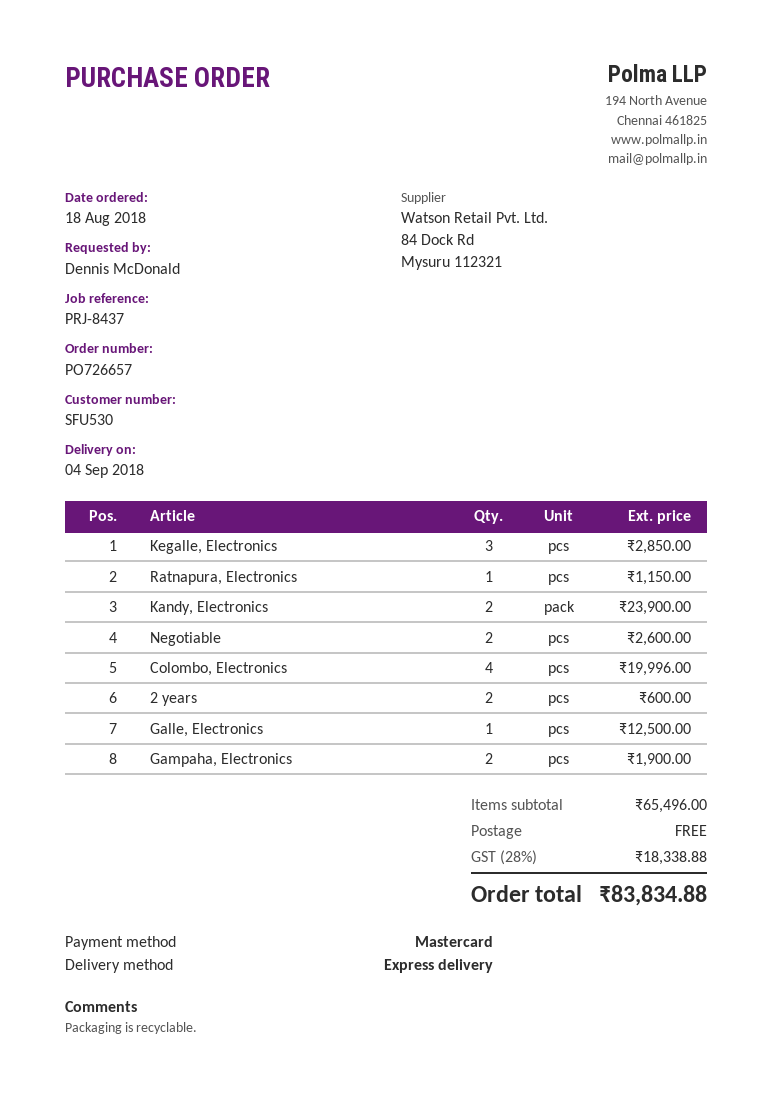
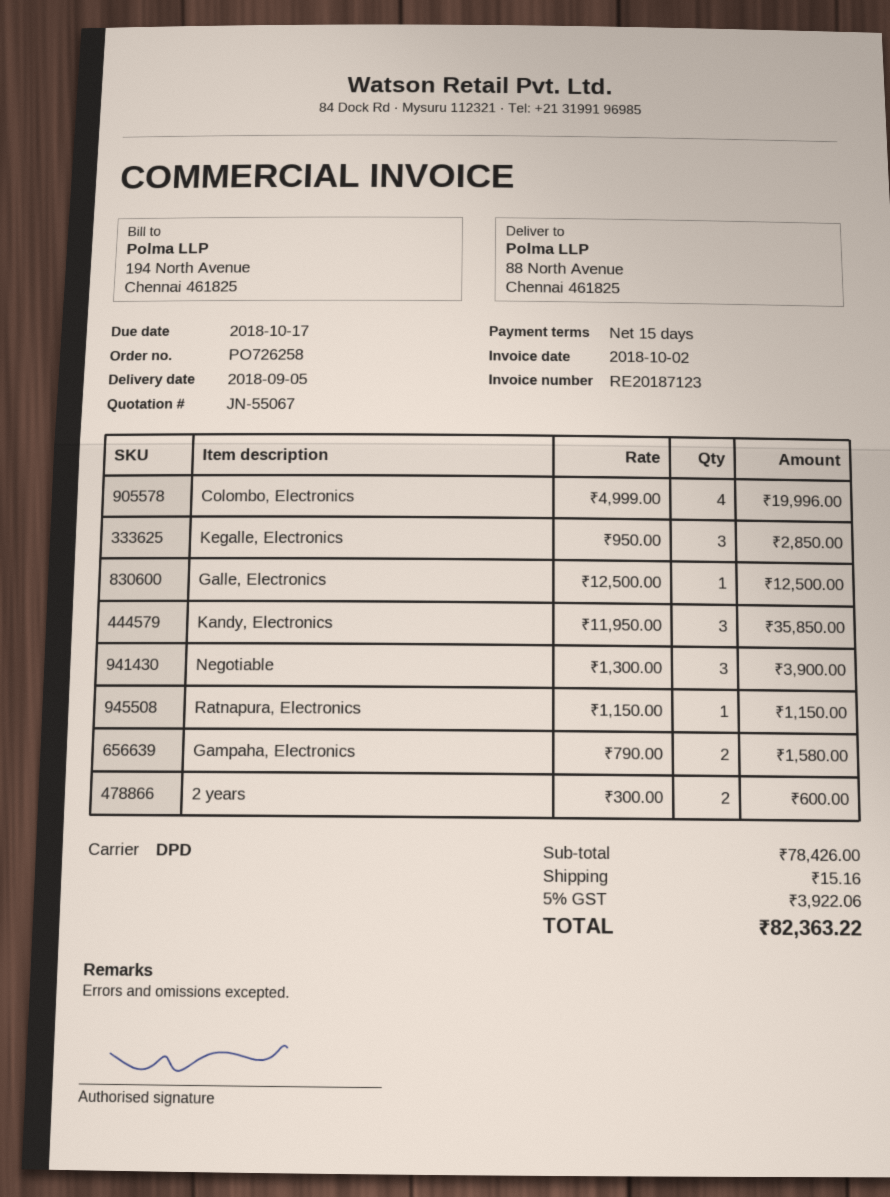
order number: PO726657 -> PO726258
delivery date: 2018-09-04 -> 2018-09-05
shipping method: express -> DPD
Kandy, Electronics: 2 for 23900.00 -> 3 for 35850.00
Negotiable: 2 for 2600.00 -> 3 for 3900.00
Gampaha, Electronics: 2 for 1900.00 -> 2 for 1580.00
subtotal: 65496.00 -> 78426.00
shipping: 0.00 -> 15.16
tax: 28% = 18338.88 -> 5% = 3922.06
total: 83834.88 -> 82363.22

